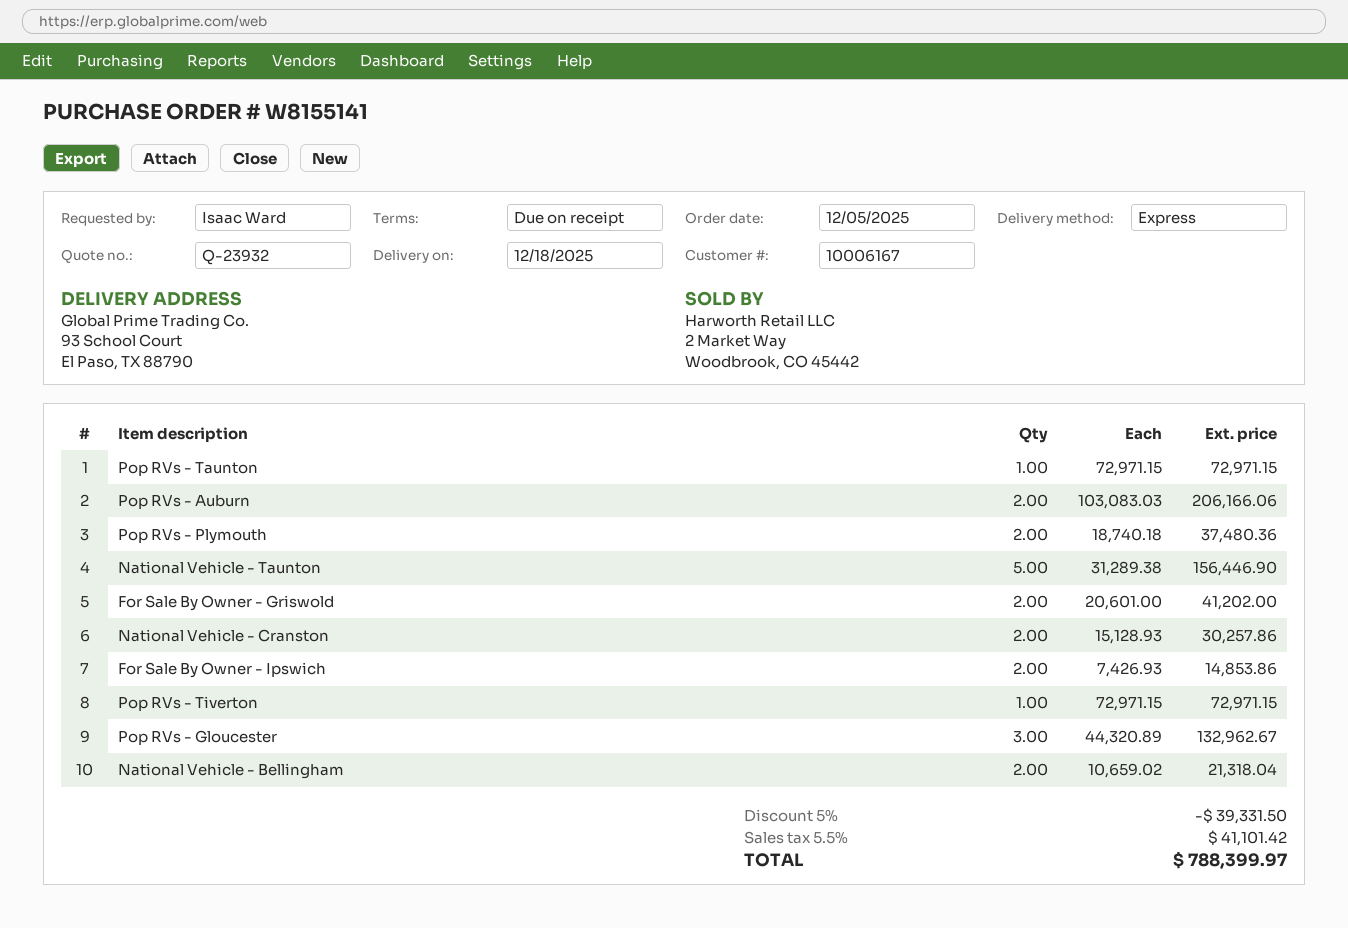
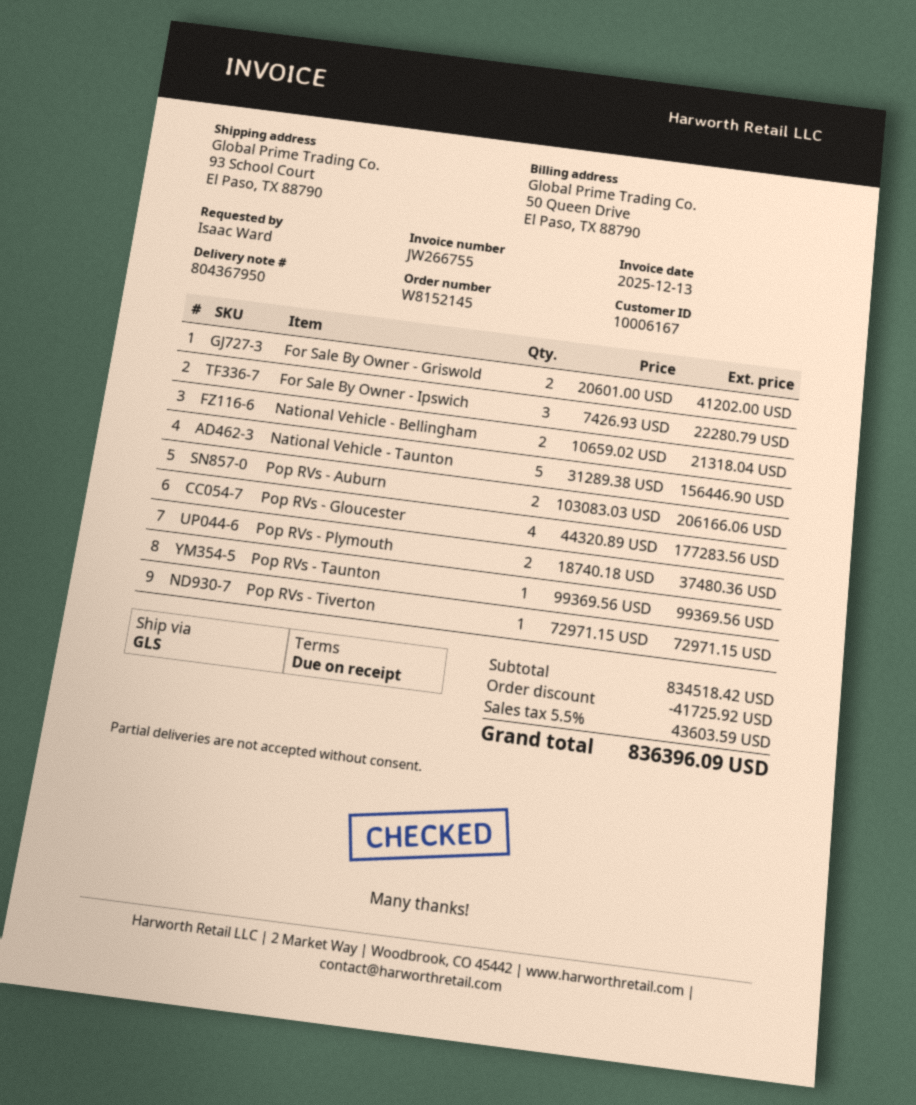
order number: W8155141 -> W8152145
shipping method: express -> GLS
Pop RVs - Taunton: 1 x 72971.15 = 72971.15 -> 1 x 99369.56 = 99369.56
National Vehicle - Cranston: 2 x 15128.93 = 30257.86 -> none
For Sale By Owner - Ipswich: 2 x 7426.93 = 14853.86 -> 3 x 7426.93 = 22280.79
Pop RVs - Gloucester: 3 x 44320.89 = 132962.67 -> 4 x 44320.89 = 177283.56
discount: 39331.50 -> 41725.92
tax: 5.5% = 41101.42 -> 5.5% = 43603.59
total: 788399.97 -> 836396.09

